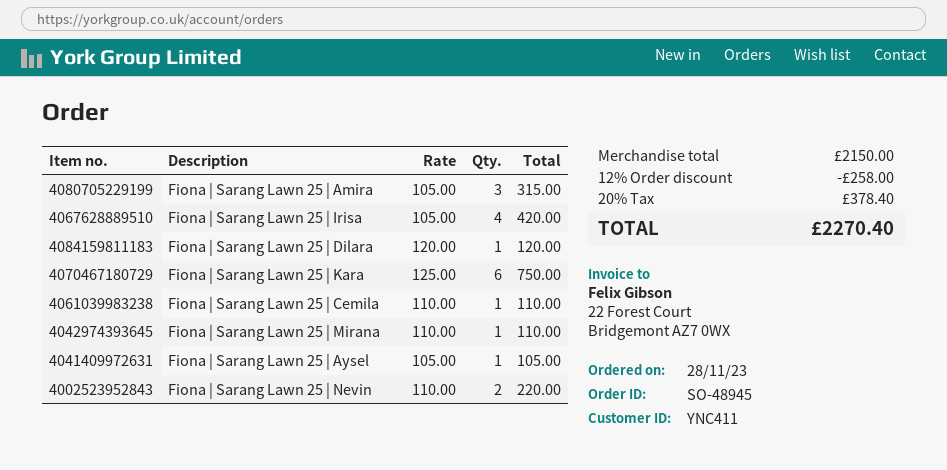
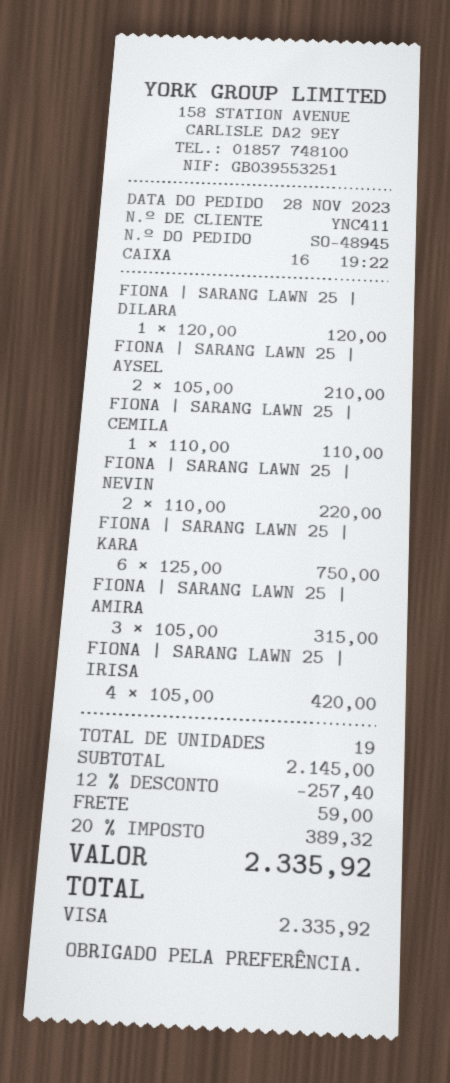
Fiona | Sarang Lawn 25 | Mirana: 1 x 110.00 = 110.00 -> none
Fiona | Sarang Lawn 25 | Aysel: 1 x 105.00 = 105.00 -> 2 x 105.00 = 210.00
subtotal: 2150.00 -> 2145.00
discount: 12% = 258.00 -> 12% = 257.40
shipping: none -> 59.00
tax: 20% = 378.40 -> 20% = 389.32
total: 2270.40 -> 2335.92

